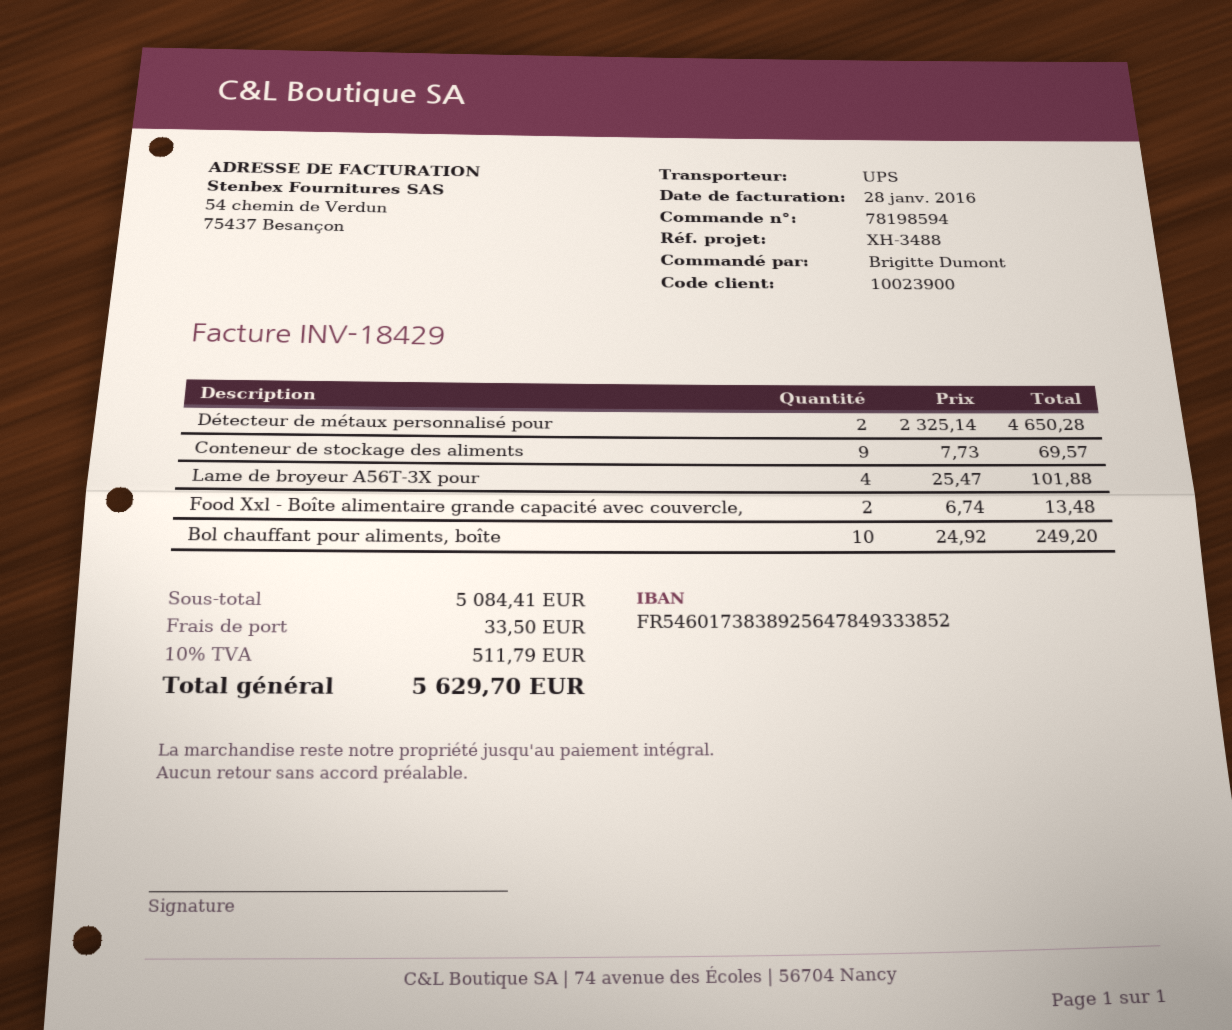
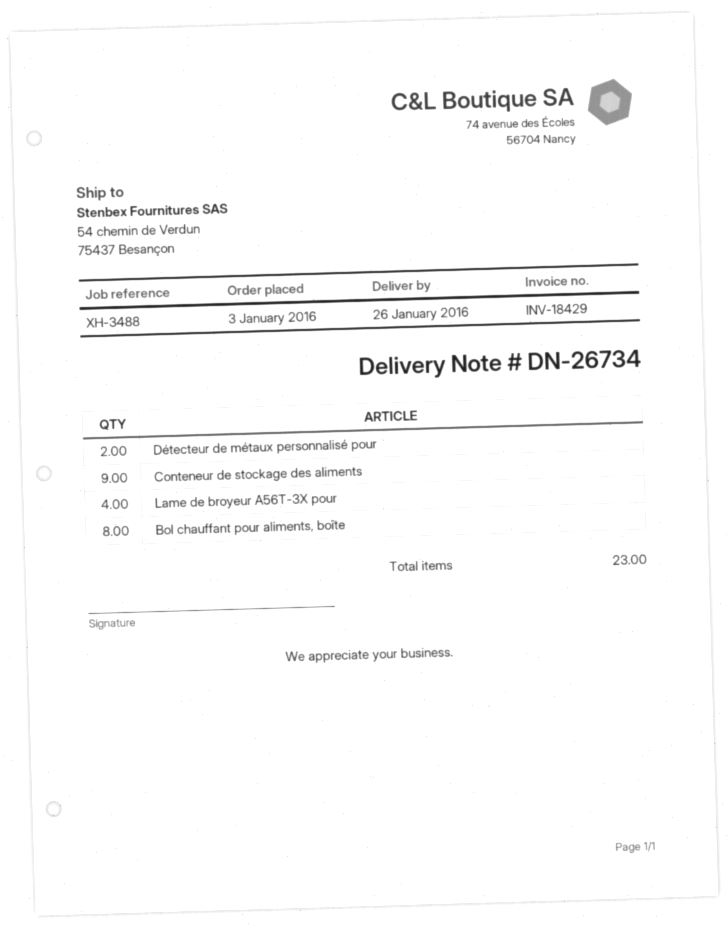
Food Xxl - Boîte alimentaire grande capacité avec couvercle,: 2 -> none
Bol chauffant pour aliments, boîte: 10 -> 8

